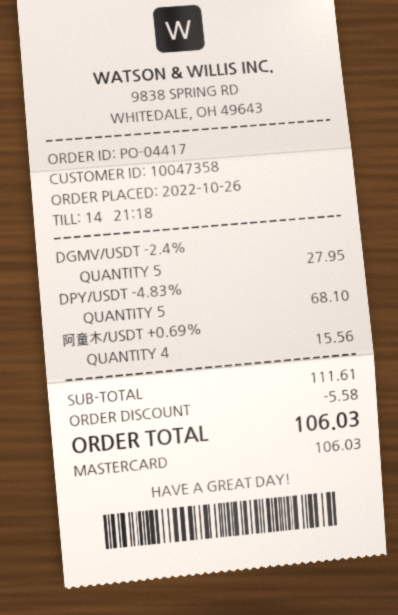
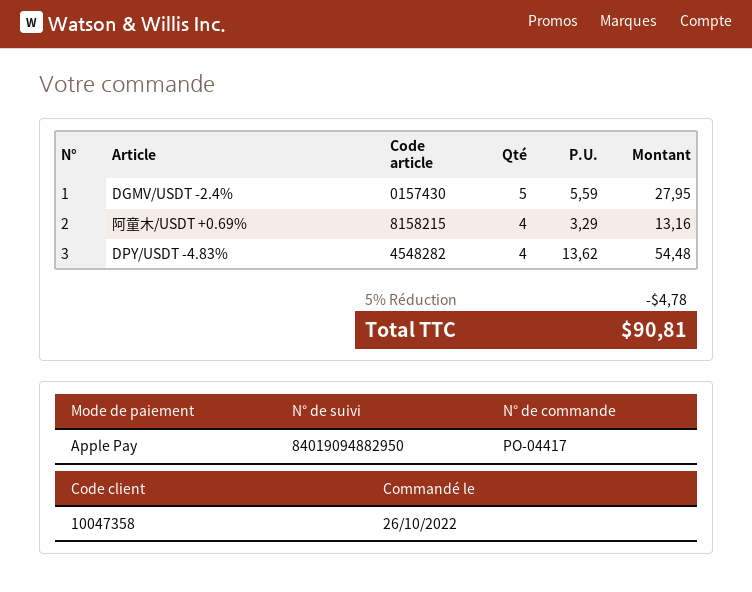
payment method: Mastercard -> Apple Pay
DPY/USDT -4.83%: 5 for 68.10 -> 4 for 54.48
阿童木/USDT +0.69%: 4 for 15.56 -> 4 for 13.16
discount: 5.58 -> 4.78
total: 106.03 -> 90.81

